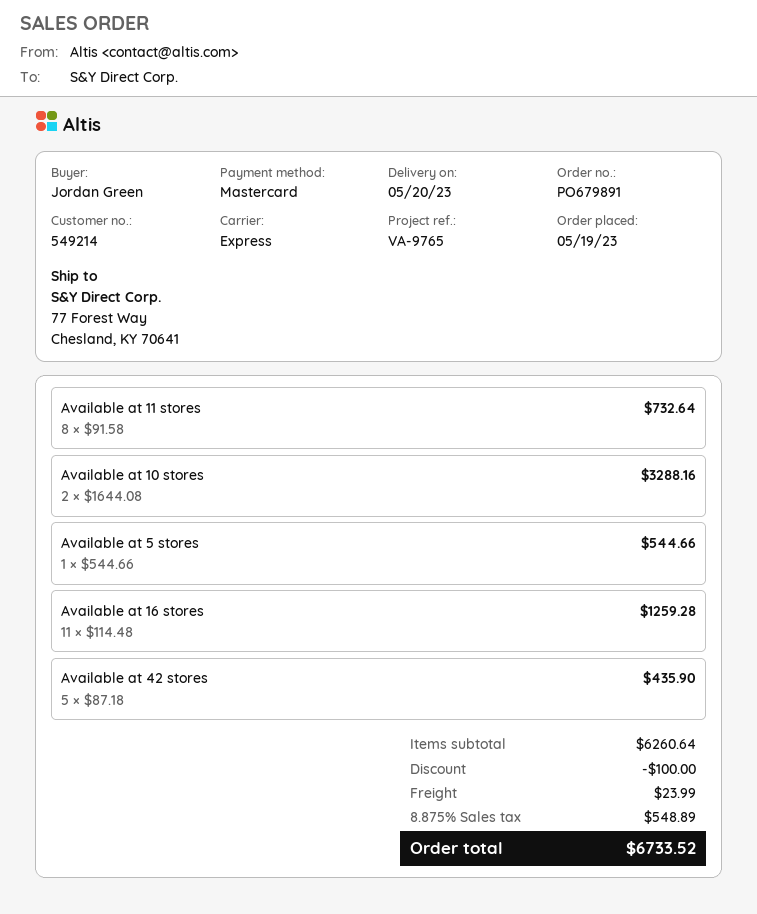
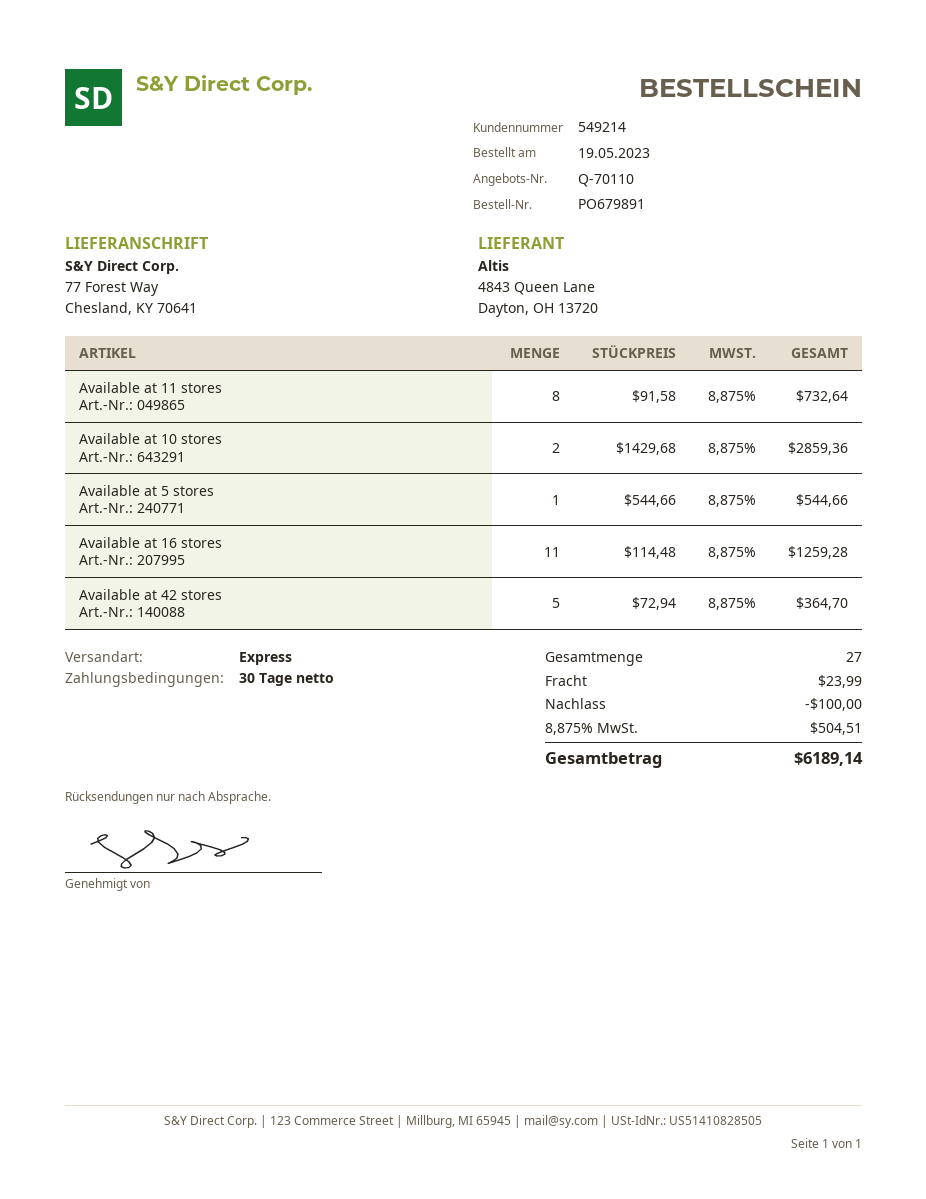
Available at 10 stores: 2 x 1644.08 = 3288.16 -> 2 x 1429.68 = 2859.36
Available at 42 stores: 5 x 87.18 = 435.90 -> 5 x 72.94 = 364.70
tax: 8.875% = 548.89 -> 8.875% = 504.51
total: 6733.52 -> 6189.14

